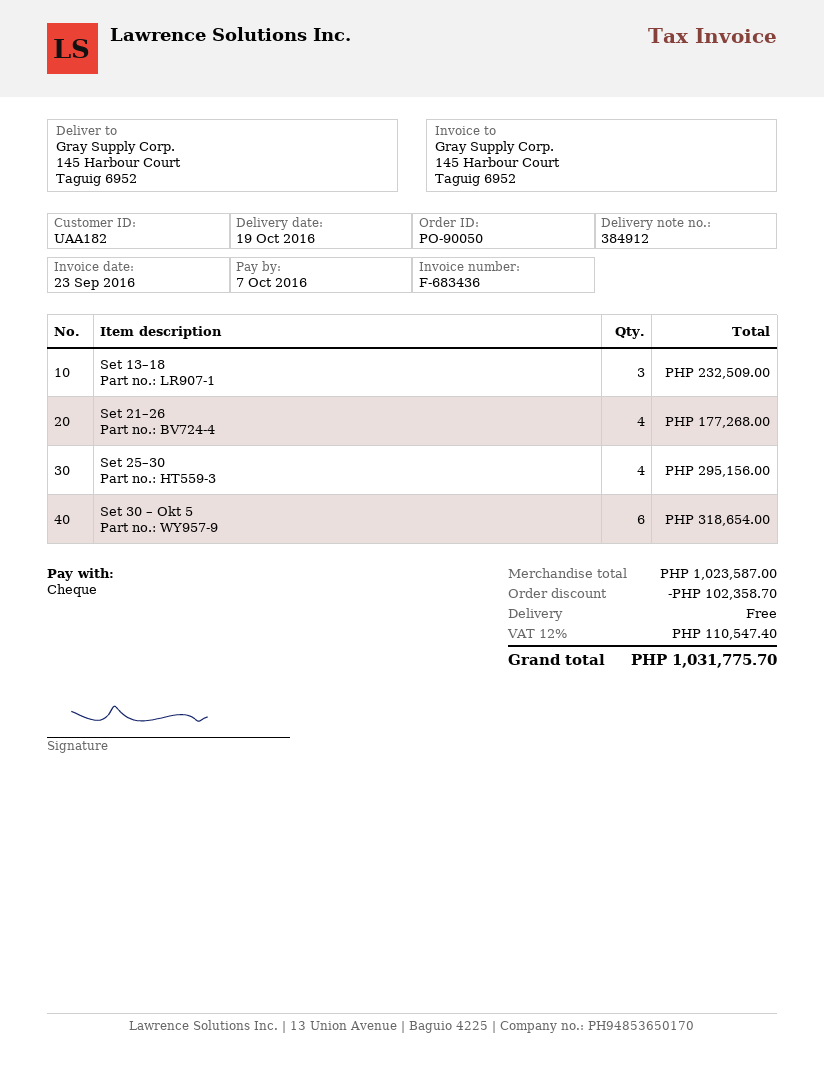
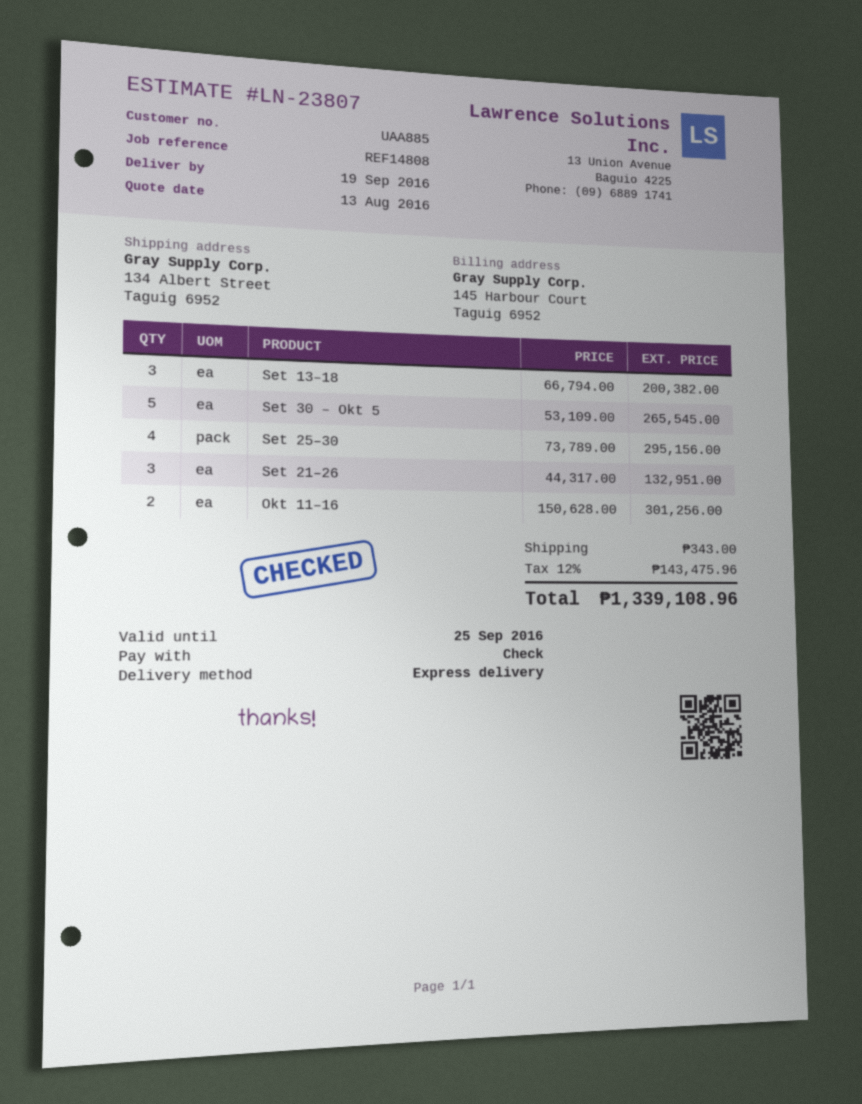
delivery date: 2016-10-19 -> 2016-09-19
customer number: UAA182 -> UAA885
ship to: 145 Harbour Court, Taguig 6952 -> 134 Albert Street, Taguig 6952
Set 13–18: 3 for 232509.00 -> 3 for 200382.00
Set 21–26: 4 for 177268.00 -> 3 for 132951.00
Set 30 – Okt 5: 6 for 318654.00 -> 5 for 265545.00
Okt 11–16: none -> 2 for 301256.00
discount: 102358.70 -> none
shipping: 0.00 -> 343.00
tax: 12% = 110547.40 -> 12% = 143475.96
total: 1031775.70 -> 1339108.96

